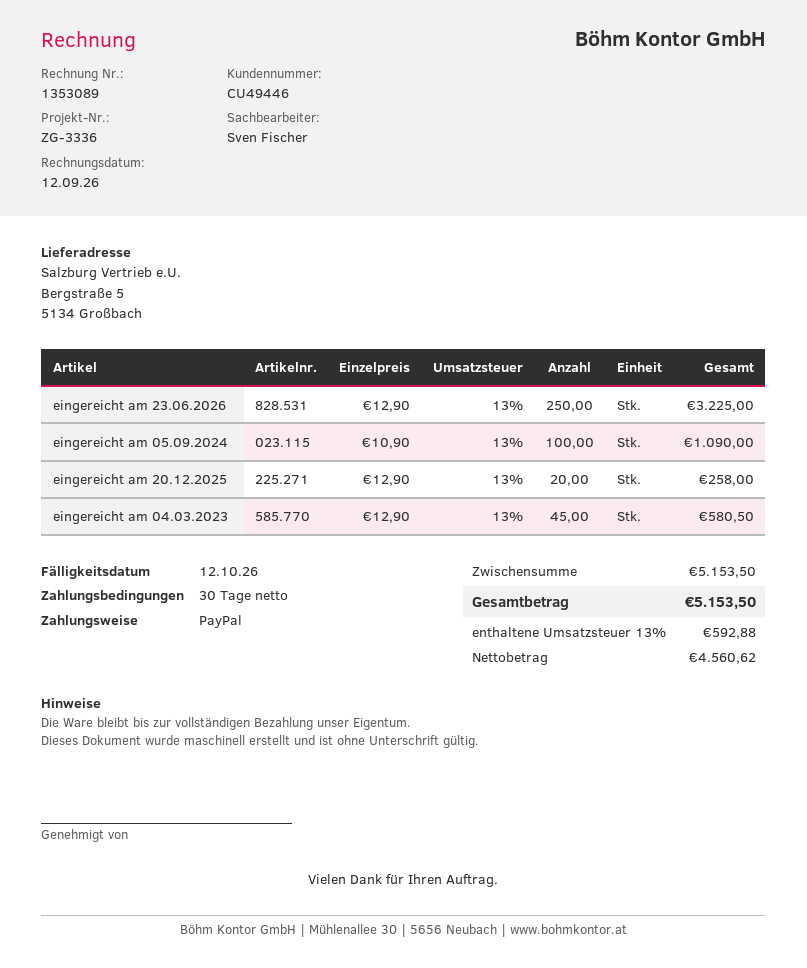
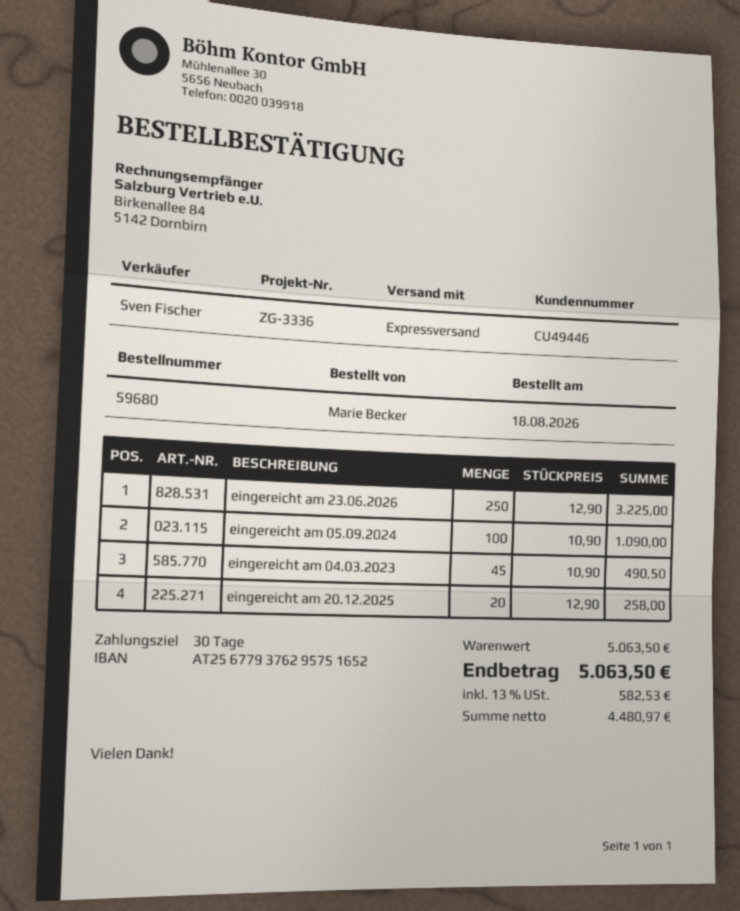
eingereicht am 04.03.2023: 45 x 12.90 = 580.50 -> 45 x 10.90 = 490.50
subtotal: 5153.50 -> 5063.50
net: 4560.62 -> 4480.97
tax: 13% = 592.88 -> 13% = 582.53
total: 5153.50 -> 5063.50

